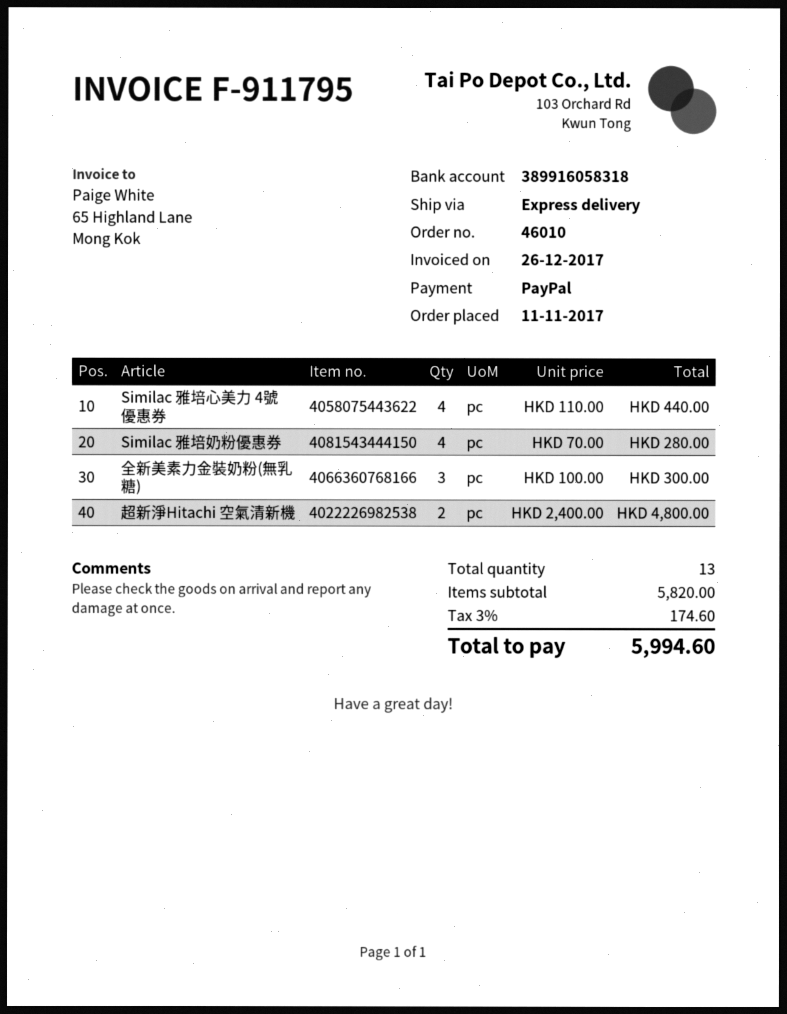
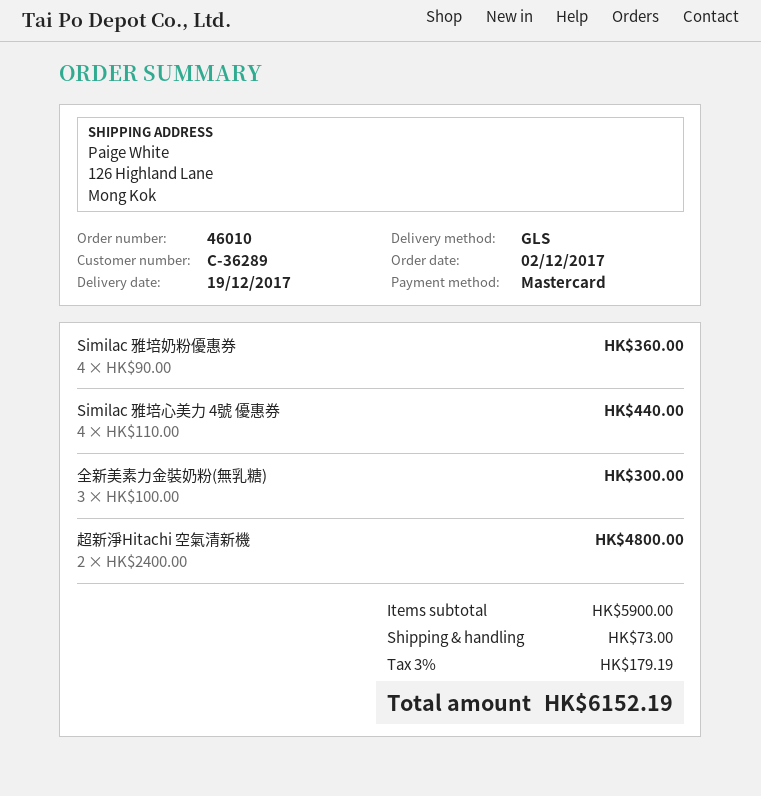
order date: 2017-11-11 -> 2017-12-02
payment method: PayPal -> Mastercard
shipping method: express -> GLS
Similac 雅培奶粉優惠券: 4 x 70.00 = 280.00 -> 4 x 90.00 = 360.00
subtotal: 5820.00 -> 5900.00
shipping: none -> 73.00
tax: 3% = 174.60 -> 3% = 179.19
total: 5994.60 -> 6152.19

